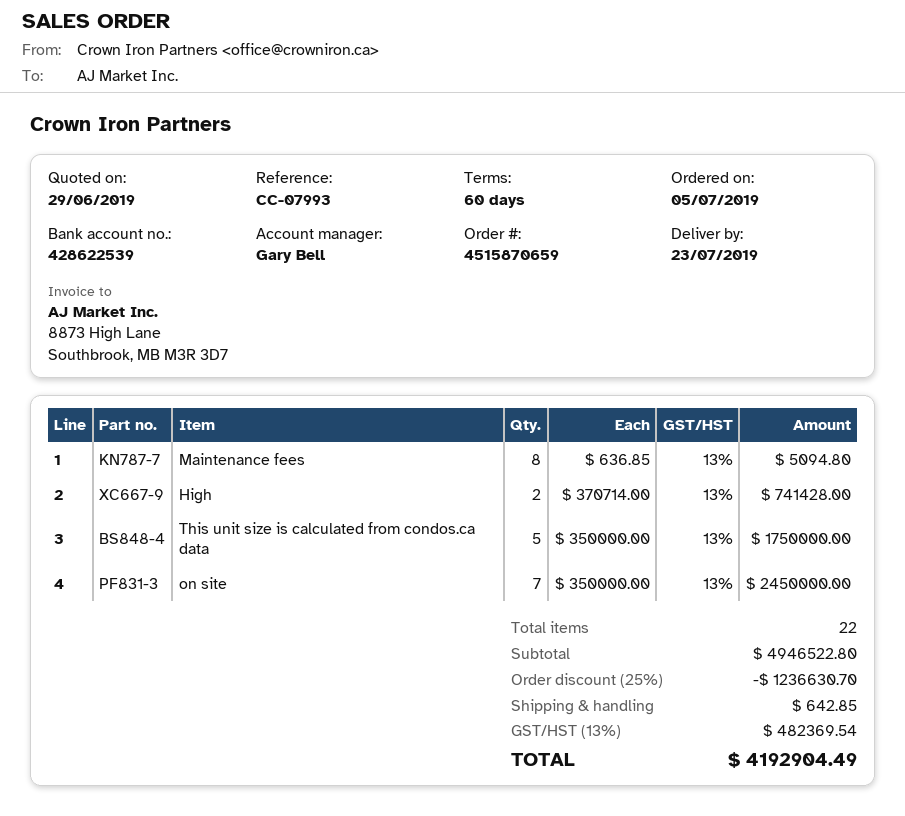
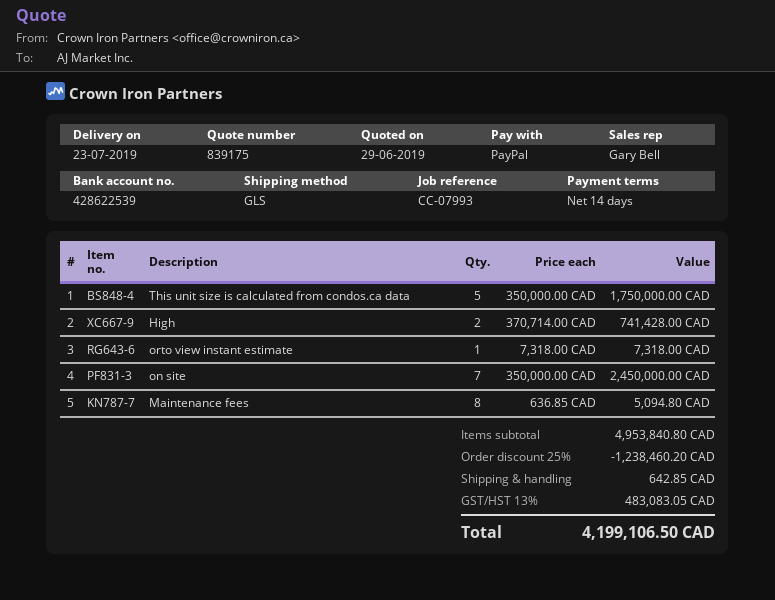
payment terms: 60 days -> 14 days
orto view instant estimate: none -> 1 x 7318.00 = 7318.00
subtotal: 4946522.80 -> 4953840.80
discount: 25% = 1236630.70 -> 25% = 1238460.20
tax: 13% = 482369.54 -> 13% = 483083.05
total: 4192904.49 -> 4199106.50

